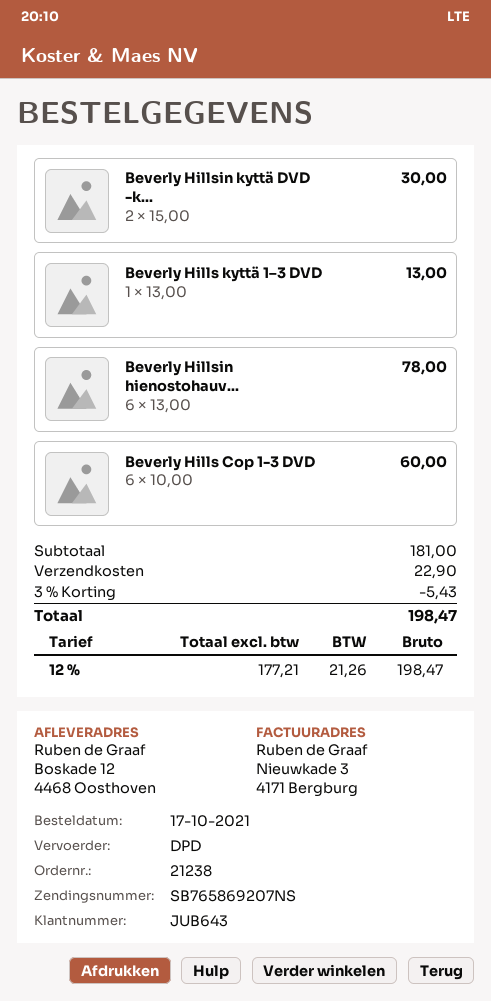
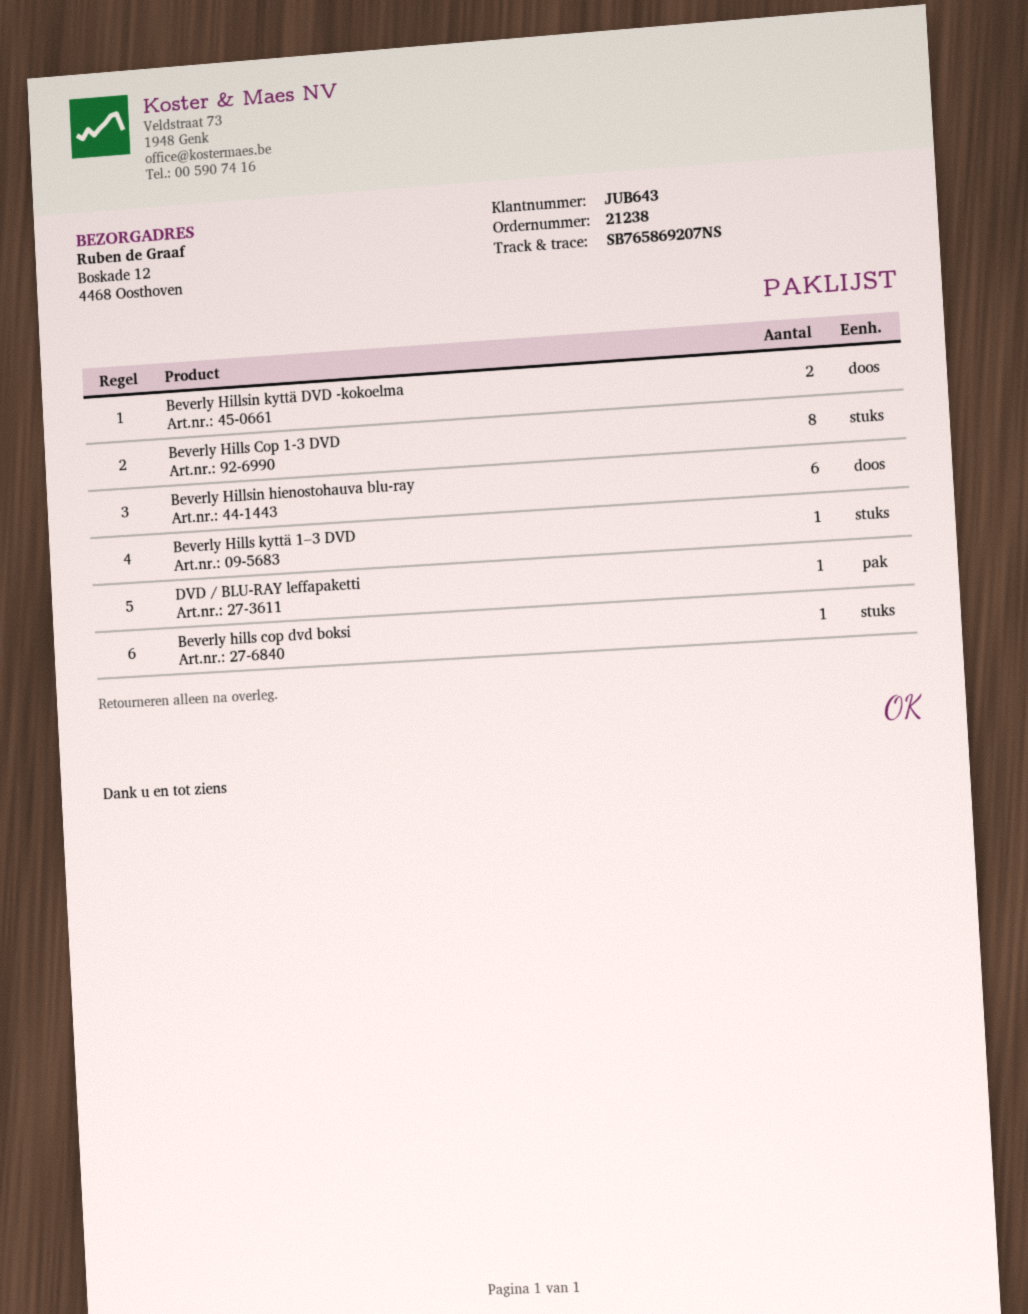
Beverly Hills Cop 1-3 DVD: 6 -> 8
DVD / BLU-RAY leffapaketti: none -> 1
Beverly hills cop dvd boksi: none -> 1

